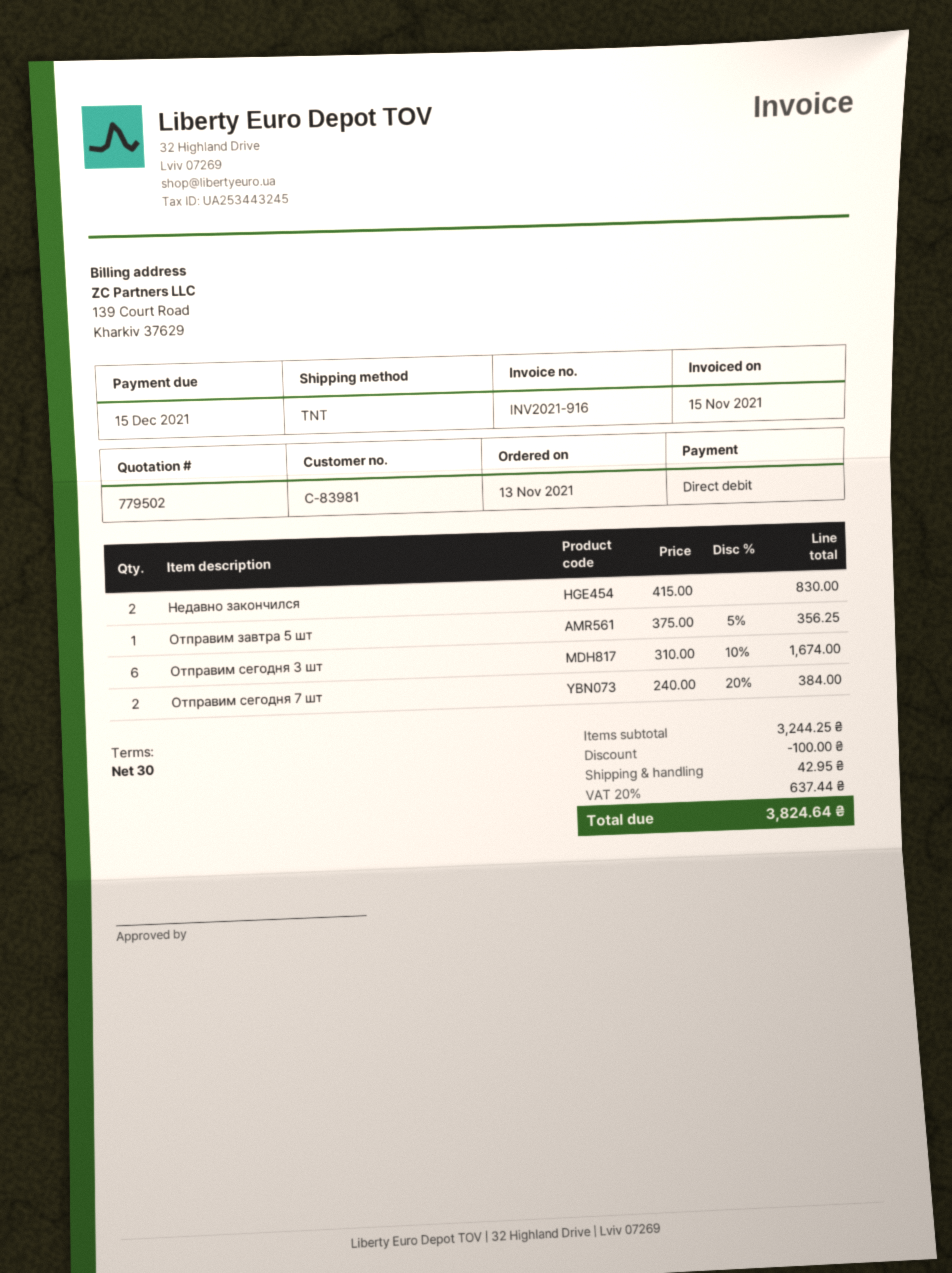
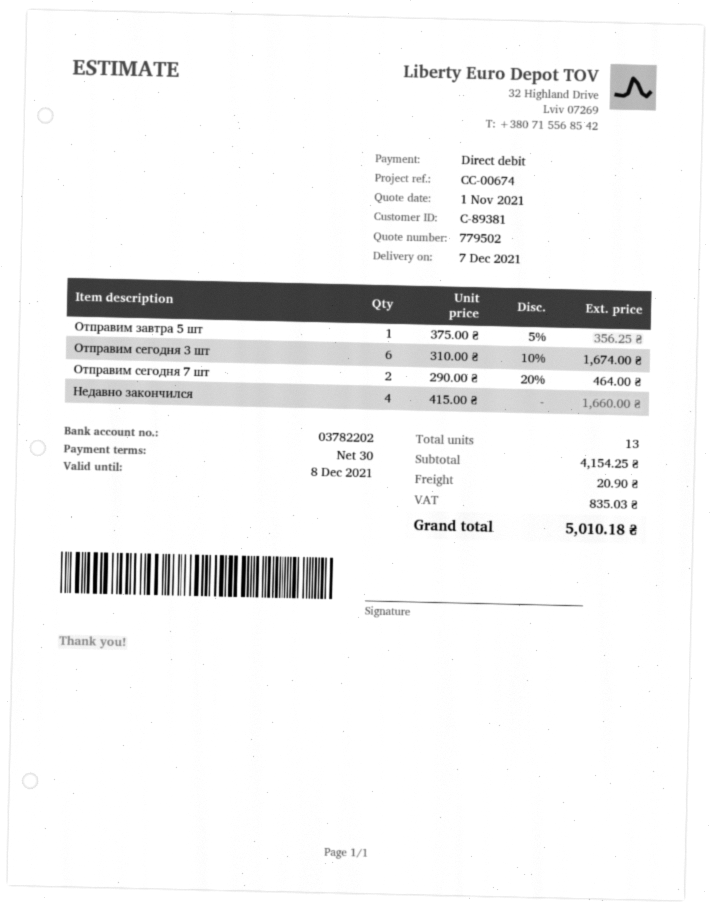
customer number: C-83981 -> C-89381
Недавно закончился: 2 x 415.00 = 830.00 -> 4 x 415.00 = 1660.00
Отправим сегодня 7 шт: 2 x 240.00 - 20% = 384.00 -> 2 x 290.00 - 20% = 464.00
subtotal: 3244.25 -> 4154.25
discount: 100.00 -> none
shipping: 42.95 -> 20.90
tax: 637.44 -> 835.03
total: 3824.64 -> 5010.18

